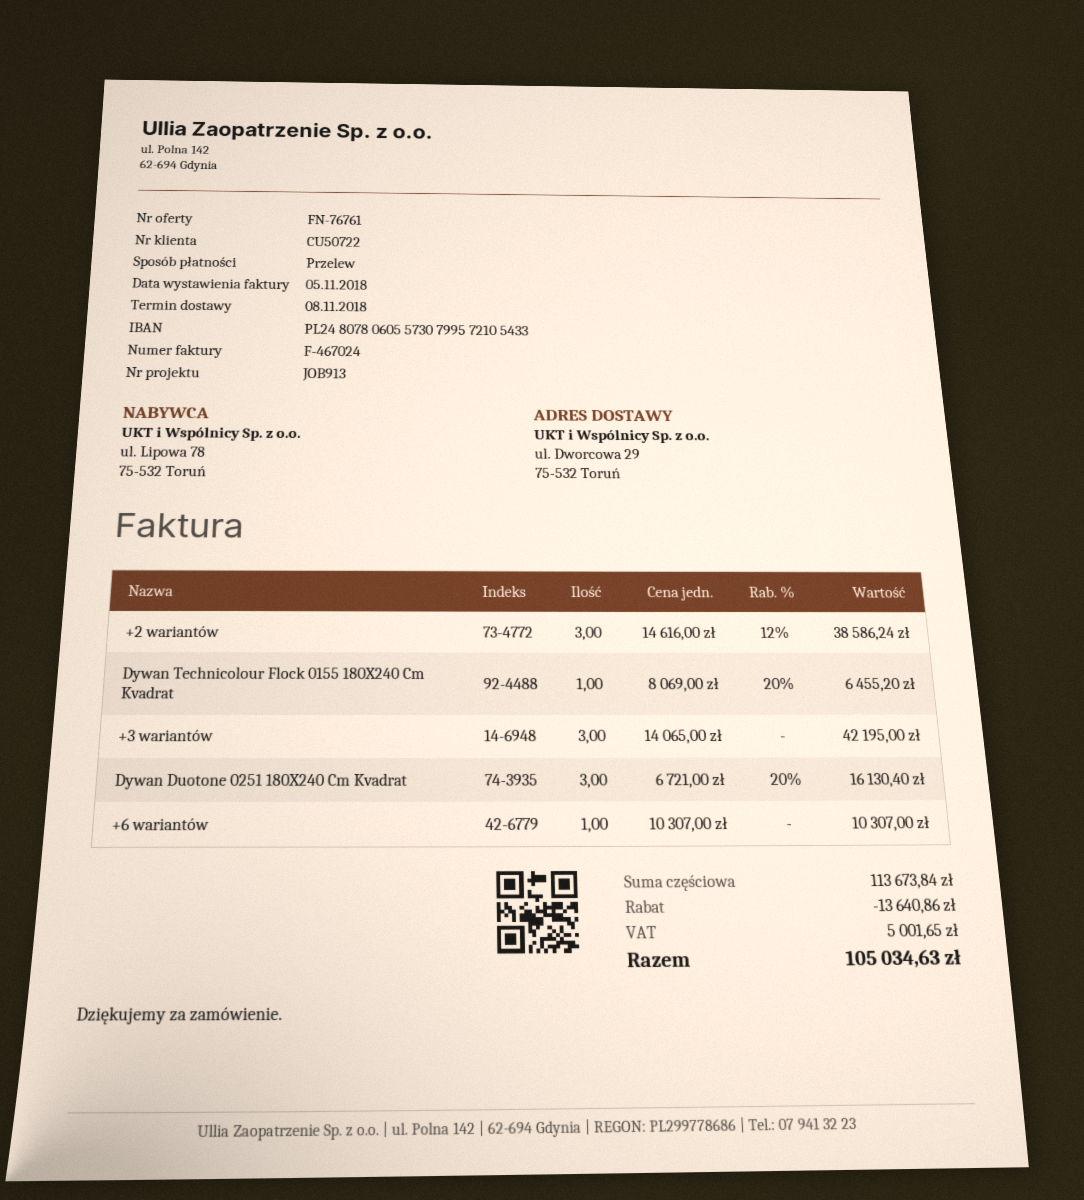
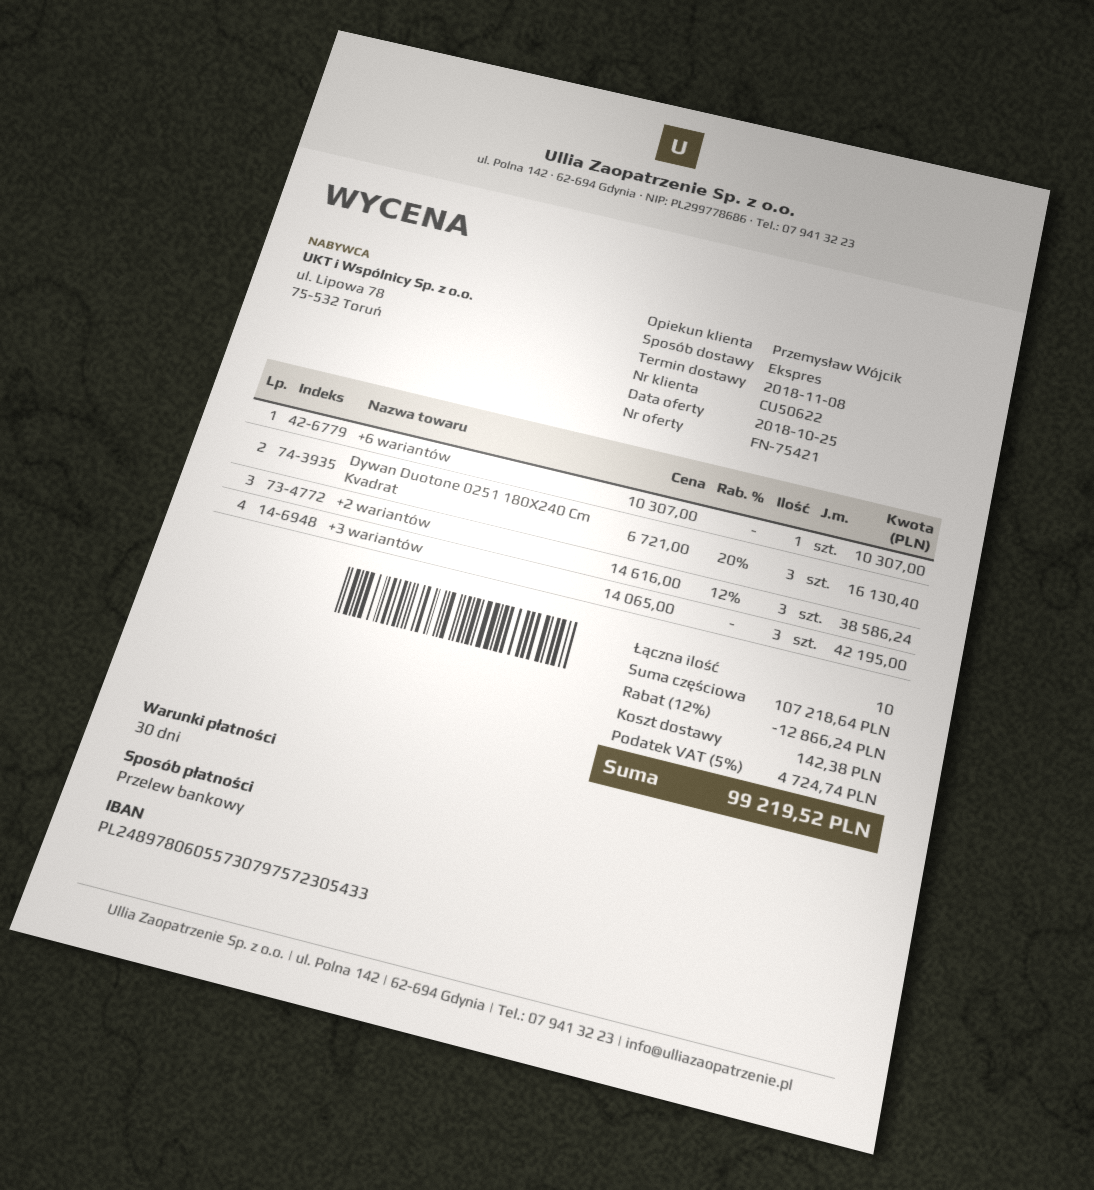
quote number: FN-76761 -> FN-75421
customer number: CU50722 -> CU50622
bank account: PL24807806055730799572105433 -> PL24897806055730797572305433
Dywan Technicolour Flock 0155 180X240 Cm Kvadrat: 1 x 8069.00 - 20% = 6455.20 -> none
subtotal: 113673.84 -> 107218.64
discount: 13640.86 -> 12866.24
shipping: none -> 142.38
tax: 5001.65 -> 4724.74
total: 105034.63 -> 99219.52

